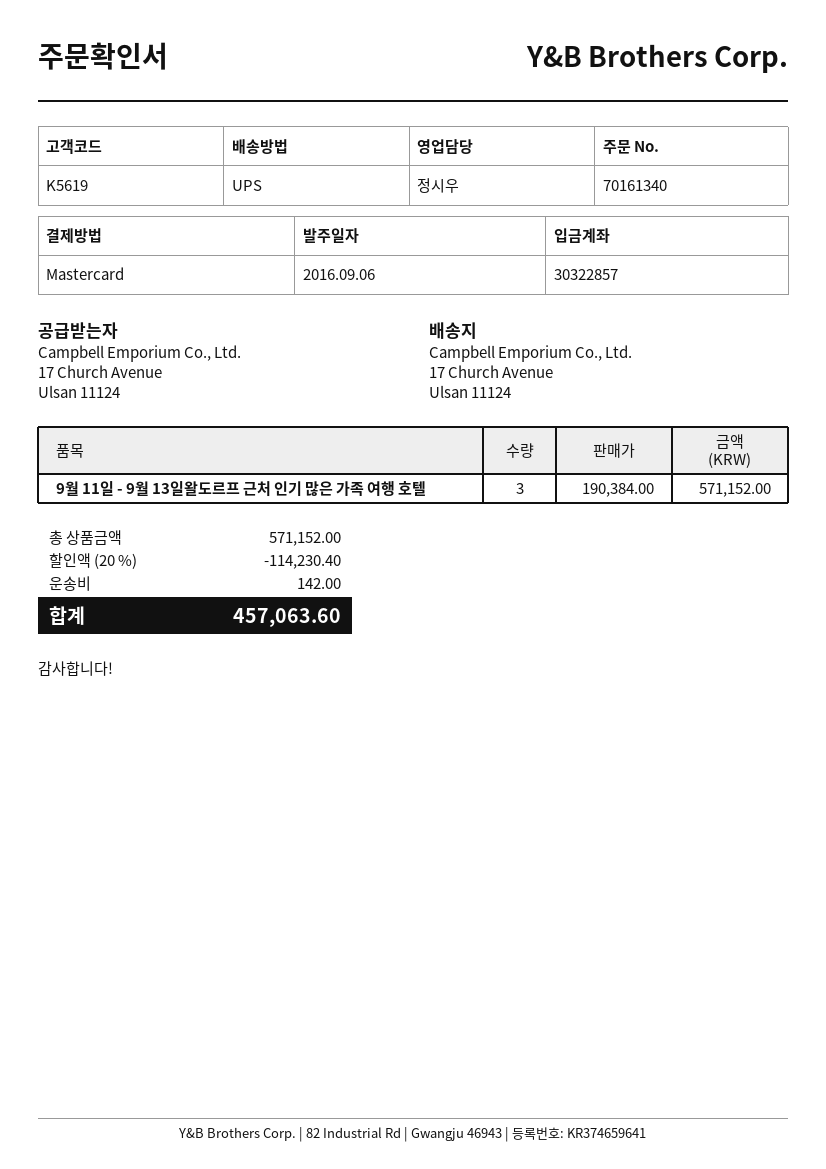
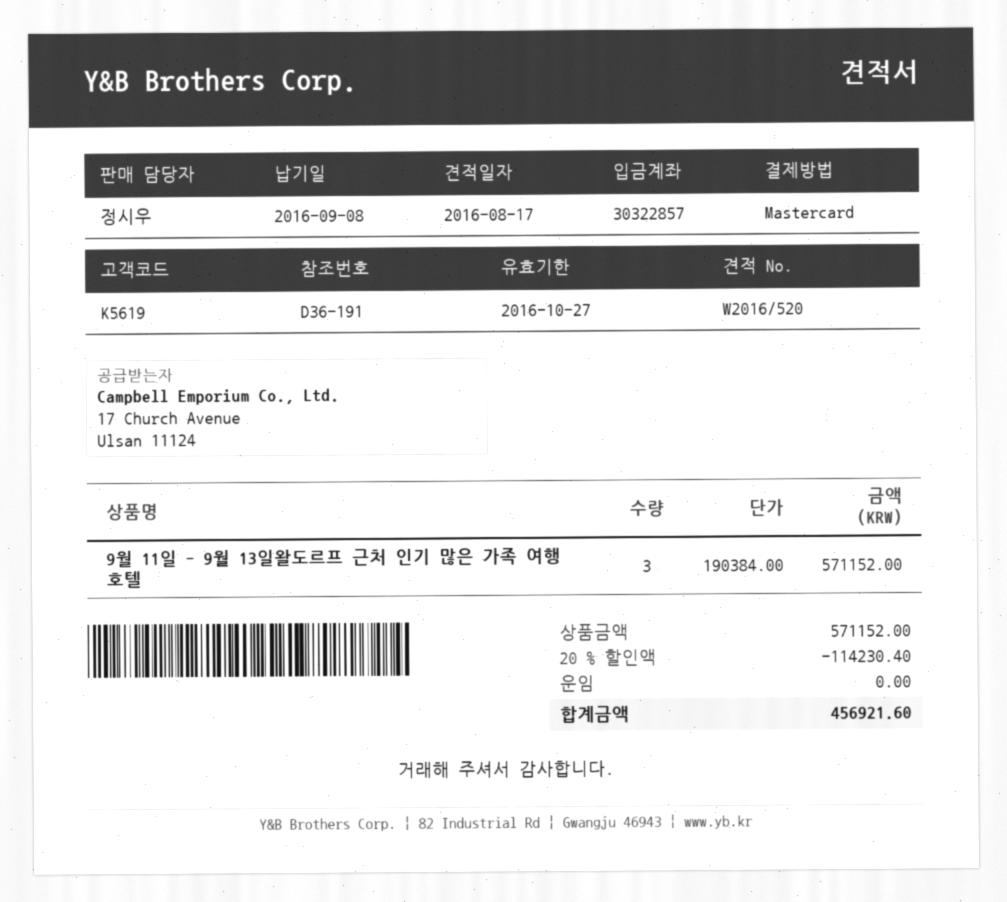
shipping: 142.00 -> 0.00
total: 457063.60 -> 456921.60

